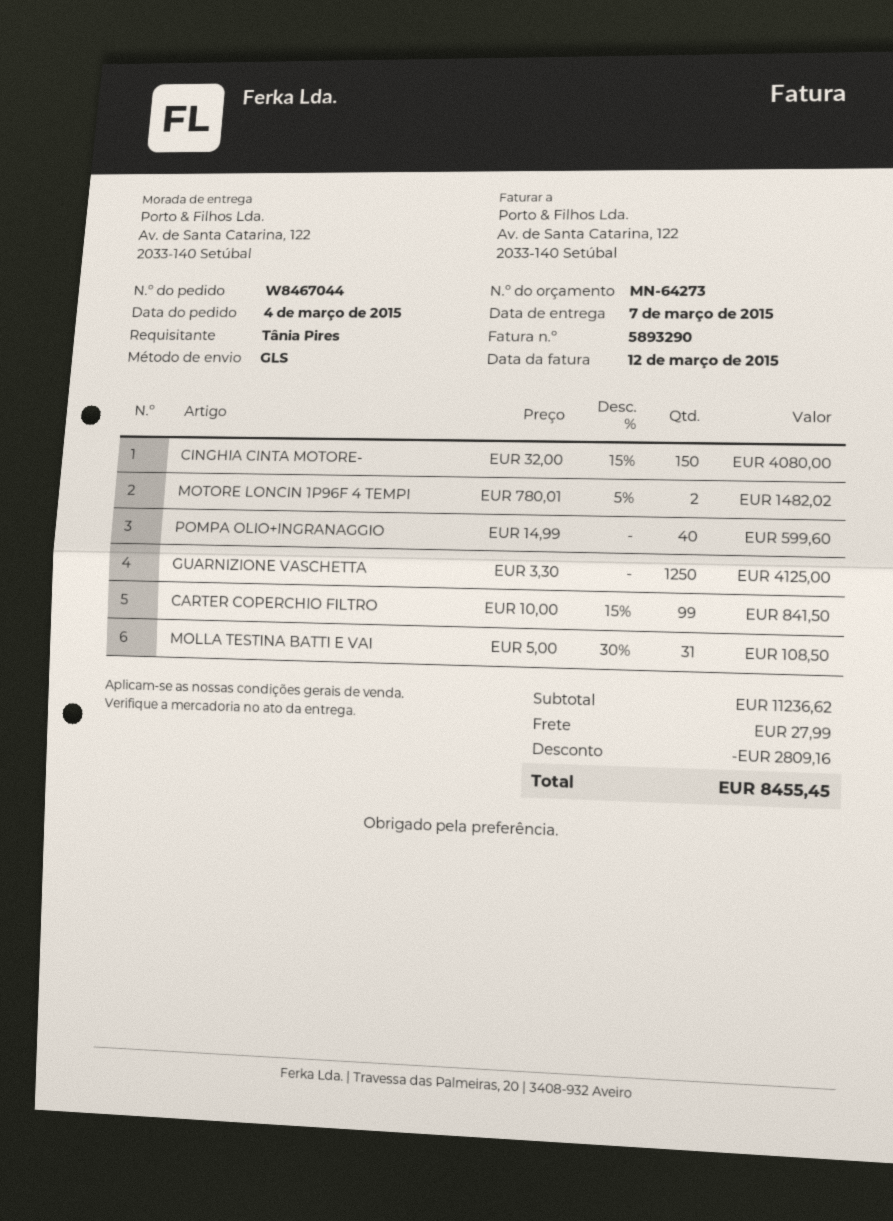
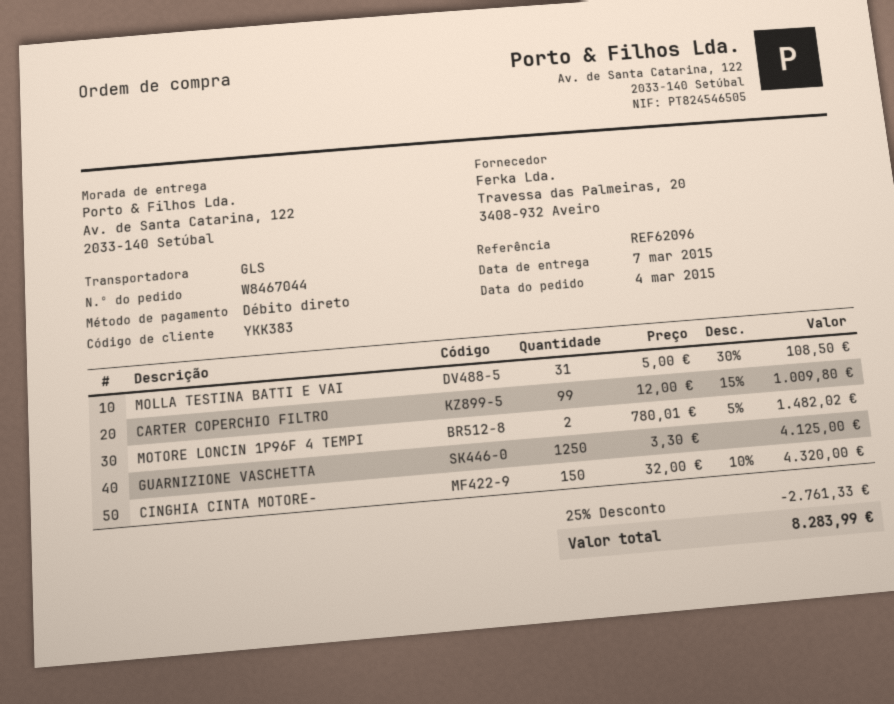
CINGHIA CINTA MOTORE-: 150 x 32.00 - 15% = 4080.00 -> 150 x 32.00 - 10% = 4320.00
POMPA OLIO+INGRANAGGIO: 40 x 14.99 = 599.60 -> none
CARTER COPERCHIO FILTRO: 99 x 10.00 - 15% = 841.50 -> 99 x 12.00 - 15% = 1009.80
discount: 2809.16 -> 2761.33
shipping: 27.99 -> none
total: 8455.45 -> 8283.99

